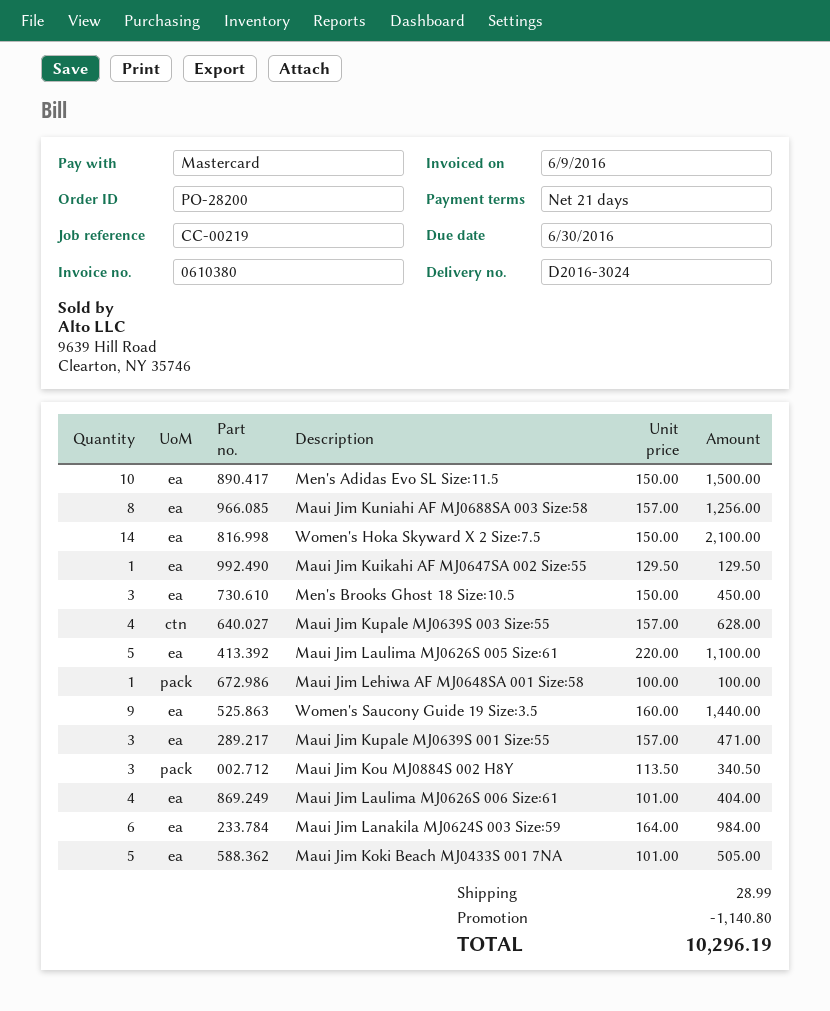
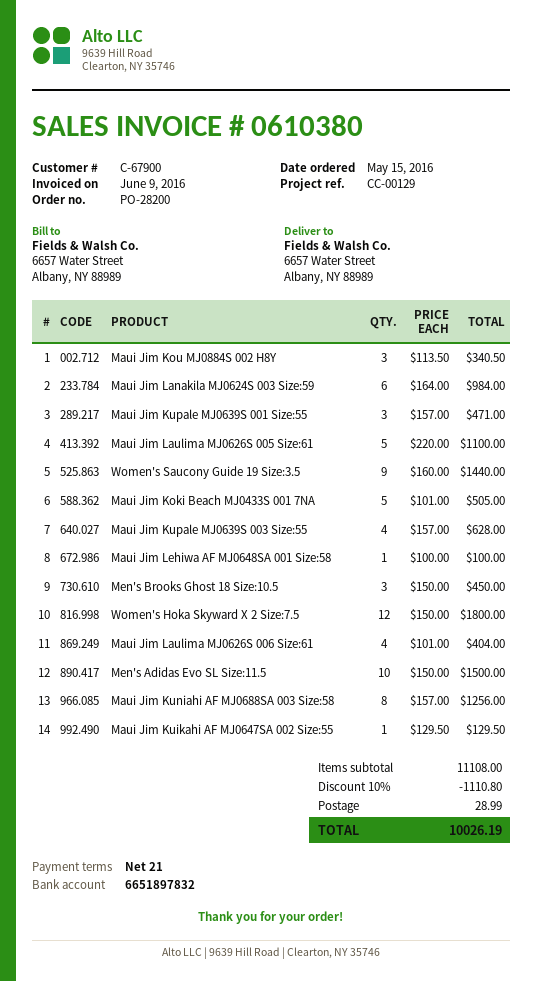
reference: CC-00219 -> CC-00129
Women's Hoka Skyward X 2 Size:7.5: 14 x 150.00 = 2100.00 -> 12 x 150.00 = 1800.00
discount: 1140.80 -> 1110.80
total: 10296.19 -> 10026.19

